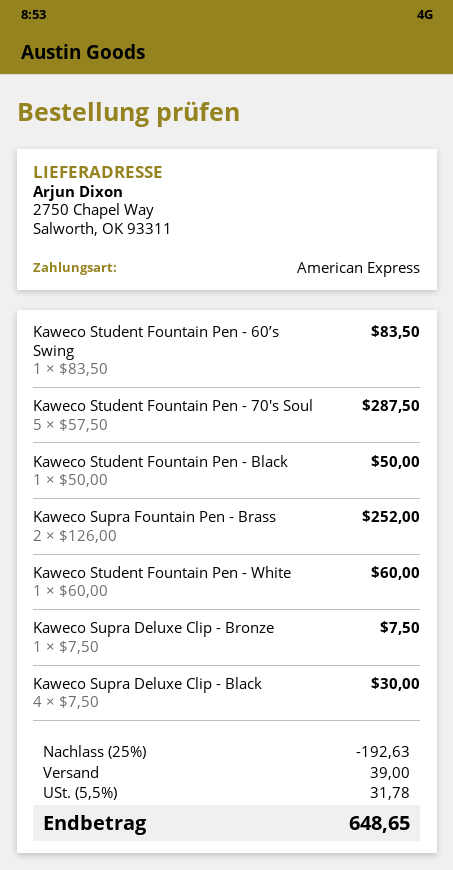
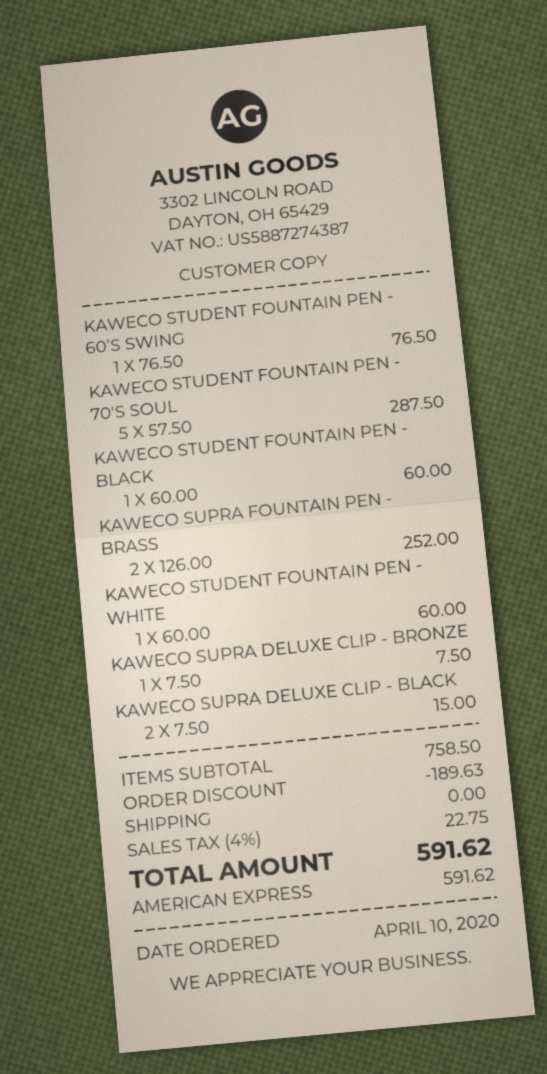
Kaweco Student Fountain Pen - 60’s Swing: 1 x 83.50 = 83.50 -> 1 x 76.50 = 76.50
Kaweco Student Fountain Pen - Black: 1 x 50.00 = 50.00 -> 1 x 60.00 = 60.00
Kaweco Supra Deluxe Clip - Black: 4 x 7.50 = 30.00 -> 2 x 7.50 = 15.00
discount: 192.63 -> 189.63
shipping: 39.00 -> 0.00
tax: 5.5% = 31.78 -> 4% = 22.75
total: 648.65 -> 591.62

